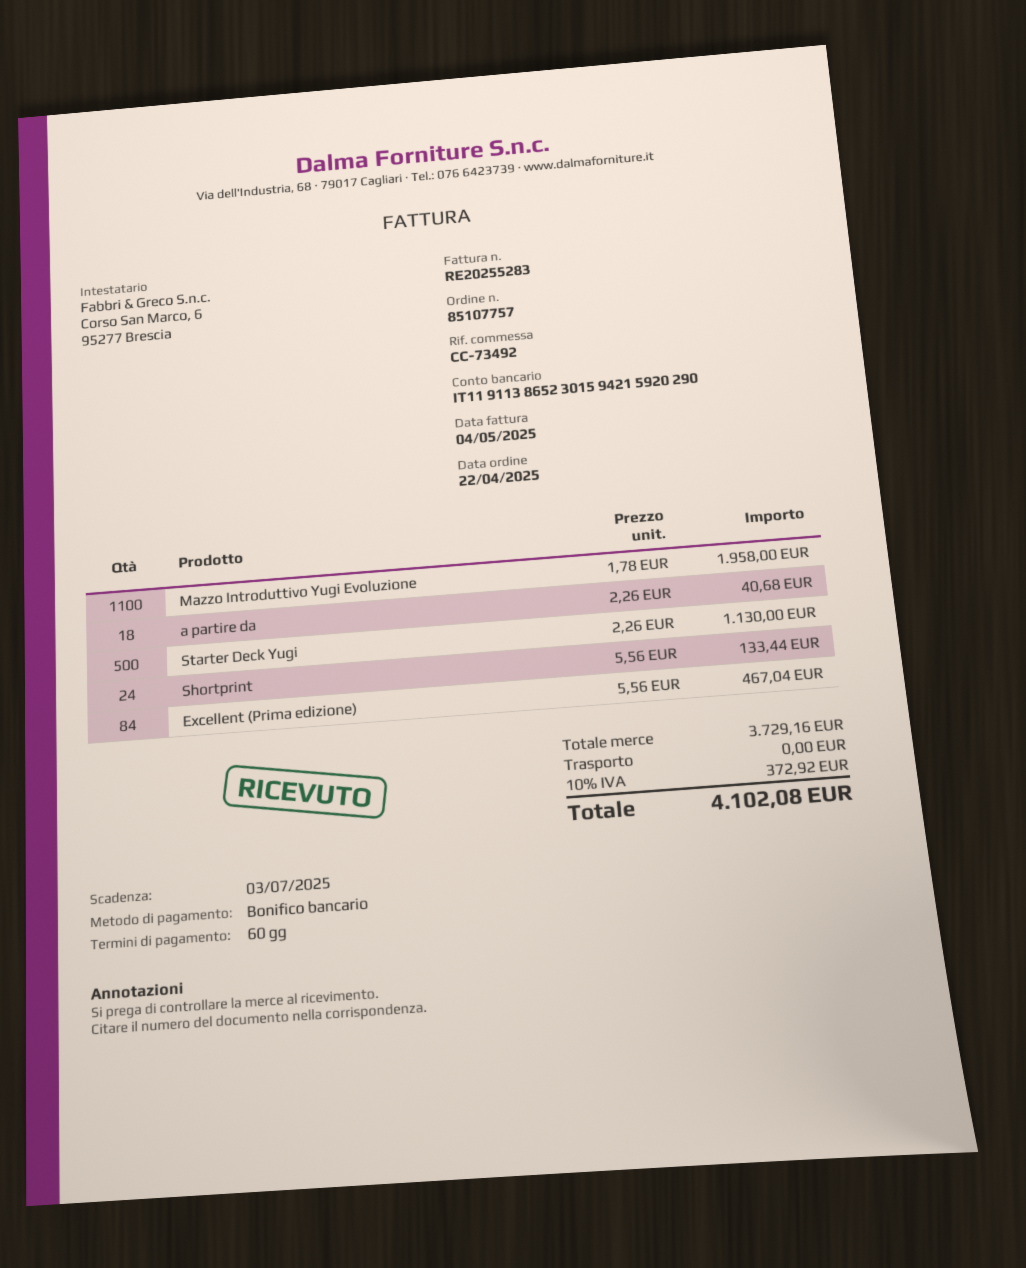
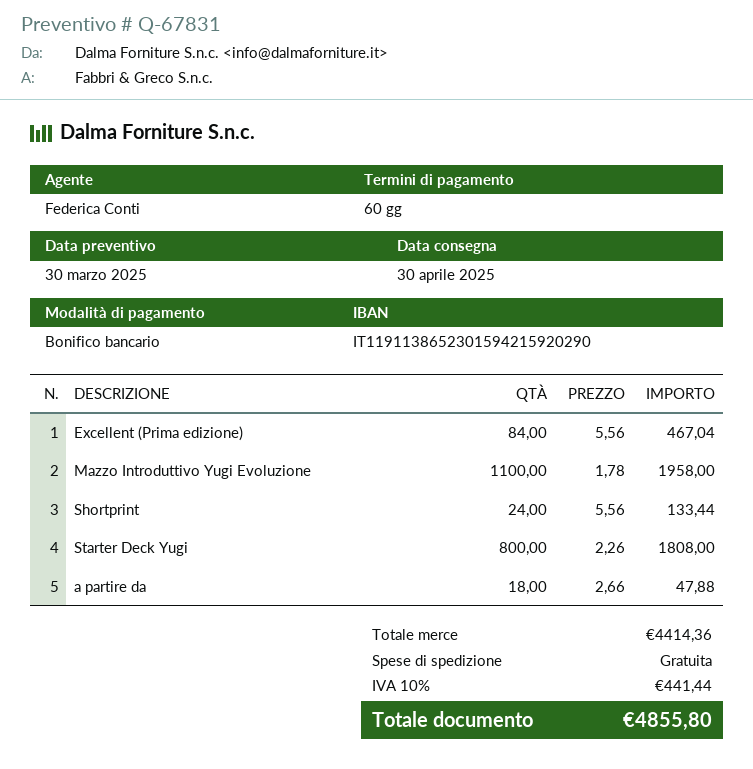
a partire da: 18 x 2.26 = 40.68 -> 18 x 2.66 = 47.88
Starter Deck Yugi: 500 x 2.26 = 1130.00 -> 800 x 2.26 = 1808.00
subtotal: 3729.16 -> 4414.36
tax: 10% = 372.92 -> 10% = 441.44
total: 4102.08 -> 4855.80

